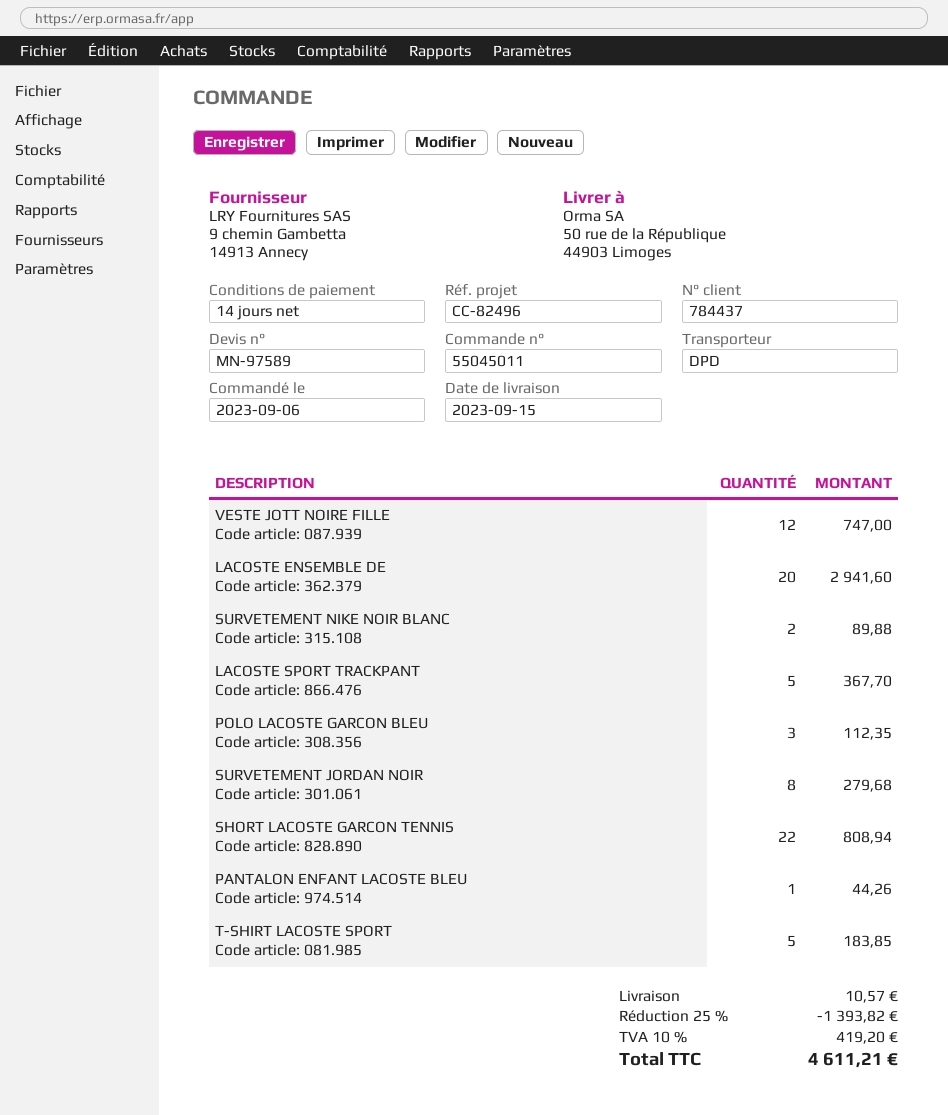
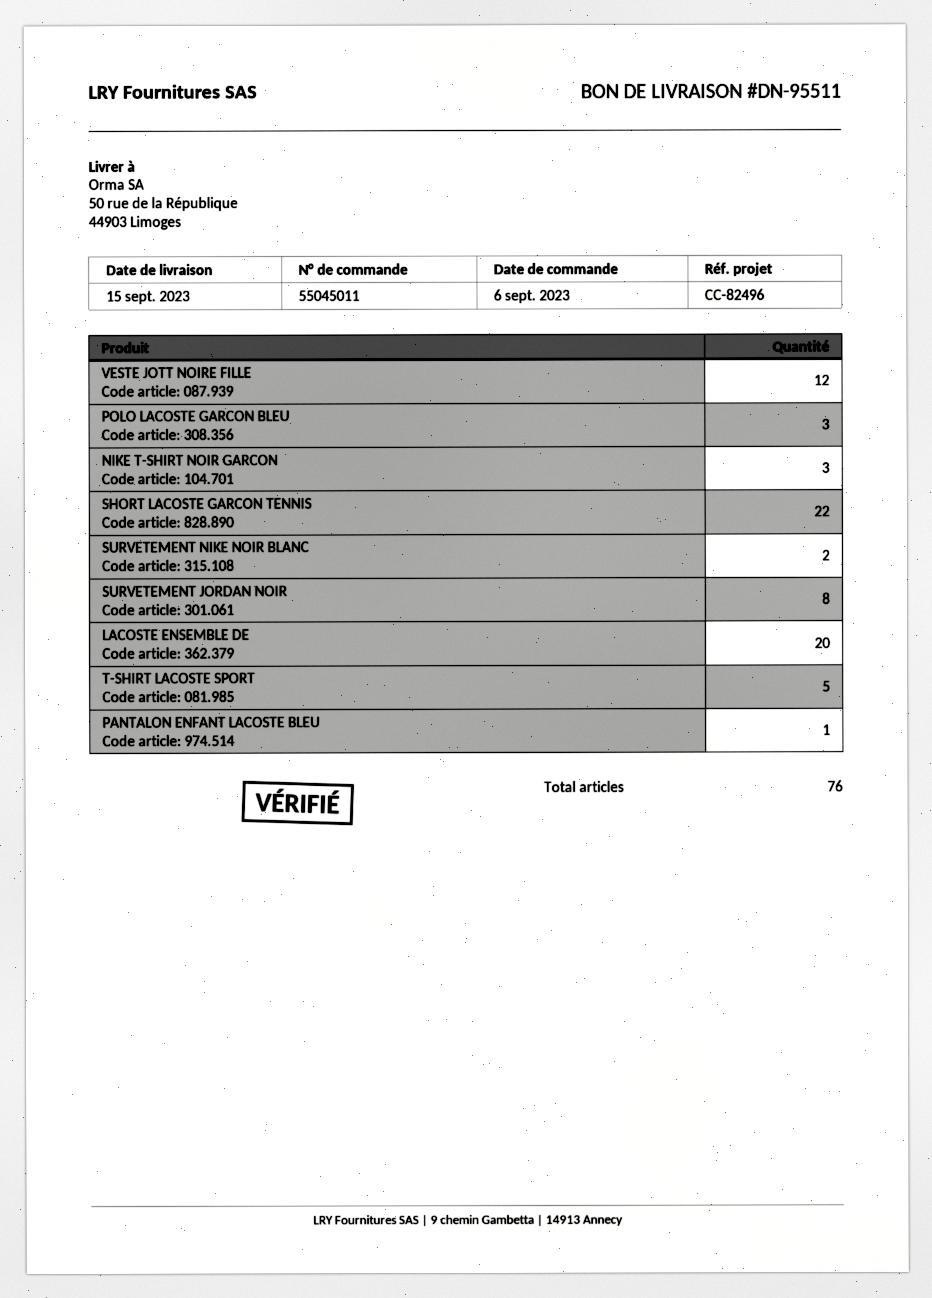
LACOSTE SPORT TRACKPANT: 5 -> none
NIKE T-SHIRT NOIR GARCON: none -> 3

